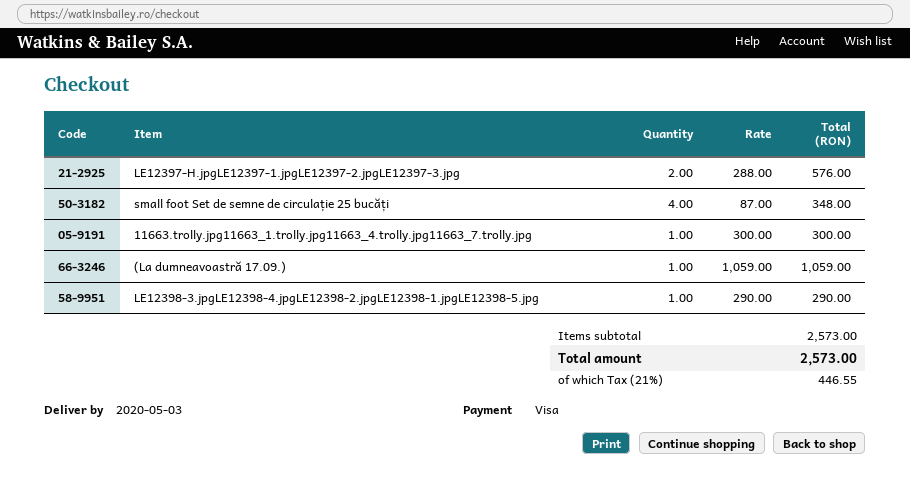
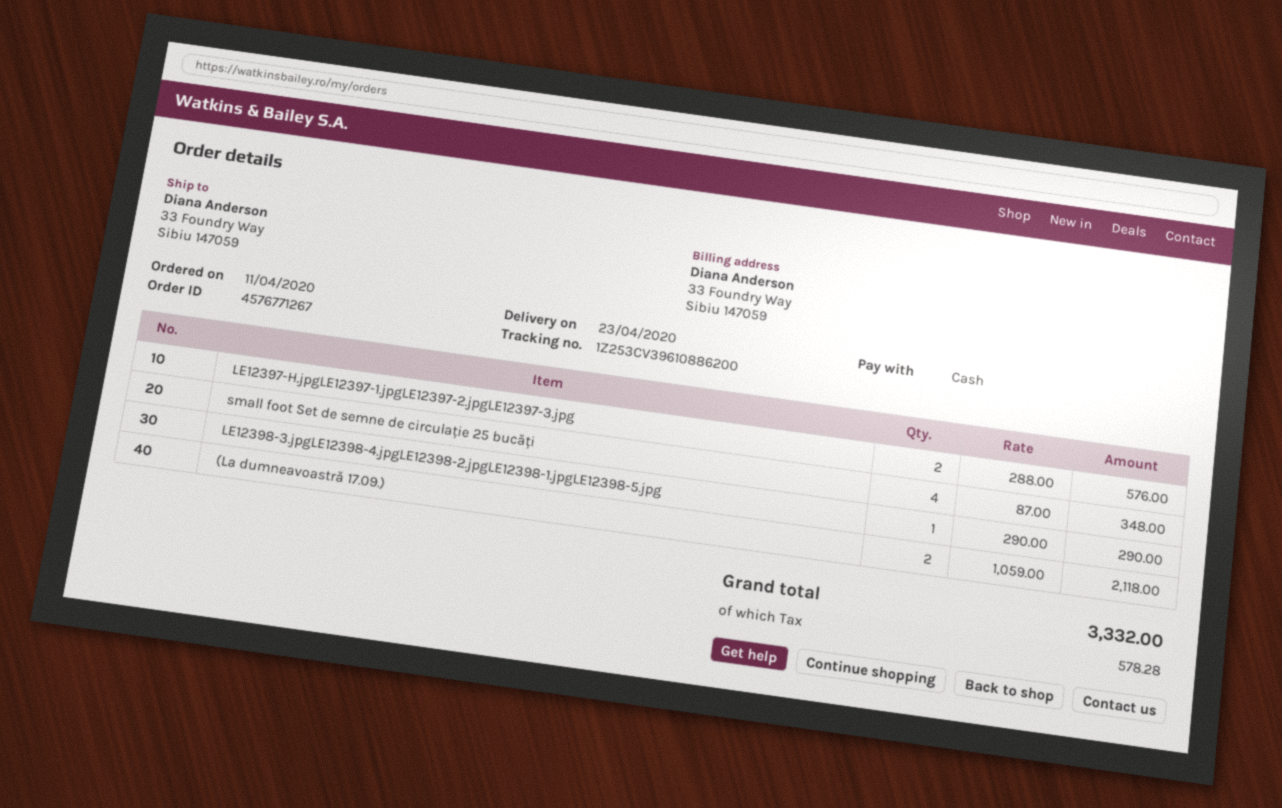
delivery date: 2020-05-03 -> 2020-04-23
payment method: Visa -> cash
11663.trolly.jpg11663_1.trolly.jpg11663_4.trolly.jpg11663_7.trolly.jpg: 1 x 300.00 = 300.00 -> none
(La dumneavoastră 17.09.): 1 x 1059.00 = 1059.00 -> 2 x 1059.00 = 2118.00
tax: 446.55 -> 578.28
total: 2573.00 -> 3332.00

